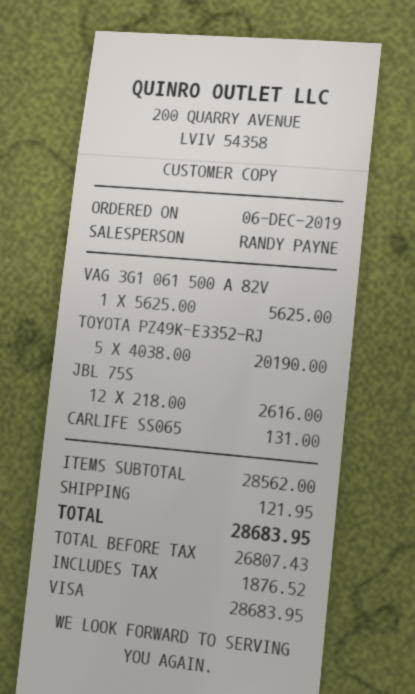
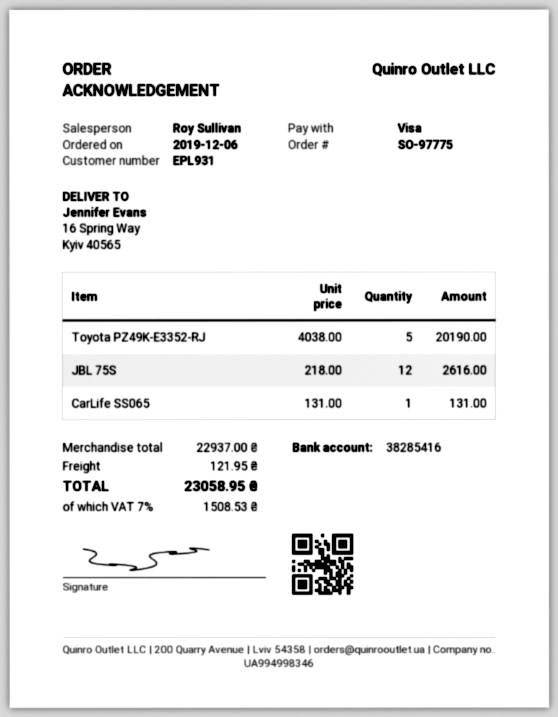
sales rep: RANDY PAYNE -> Roy Sullivan
VAG 3G1 061 500 A 82V: 1 x 5625.00 = 5625.00 -> none
subtotal: 28562.00 -> 22937.00
tax: 1876.52 -> 1508.53
total: 28683.95 -> 23058.95

